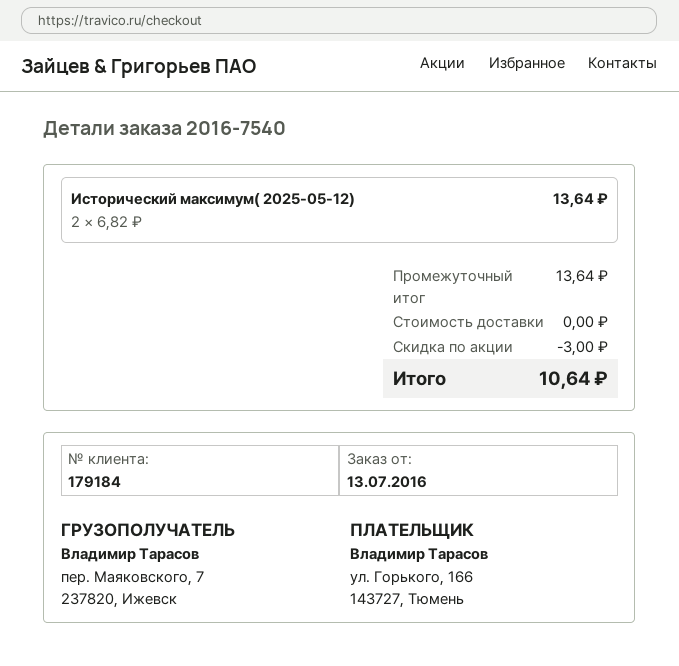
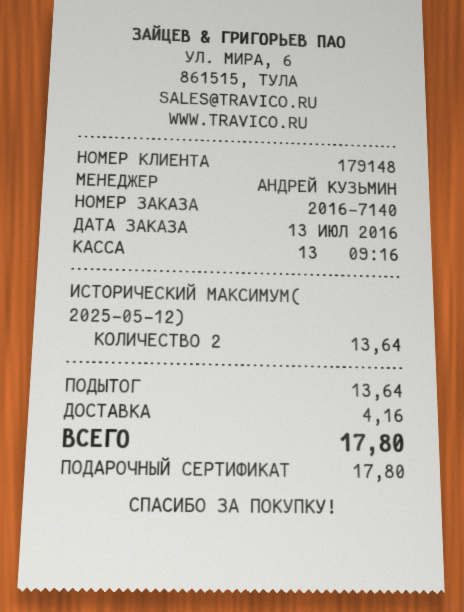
order number: 2016-7540 -> 2016-7140
customer number: 179184 -> 179148
discount: 3.00 -> none
shipping: 0.00 -> 4.16
total: 10.64 -> 17.80

